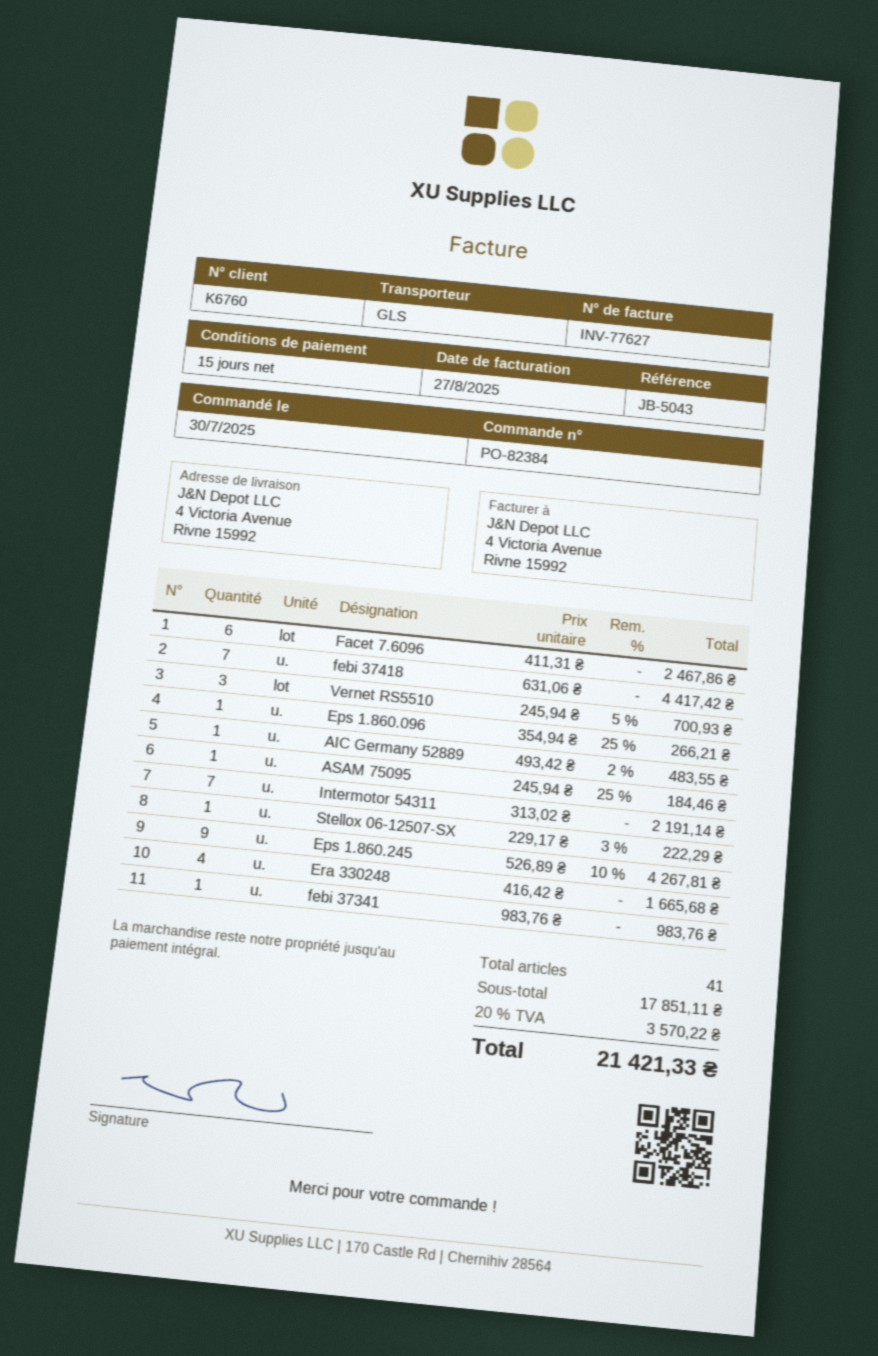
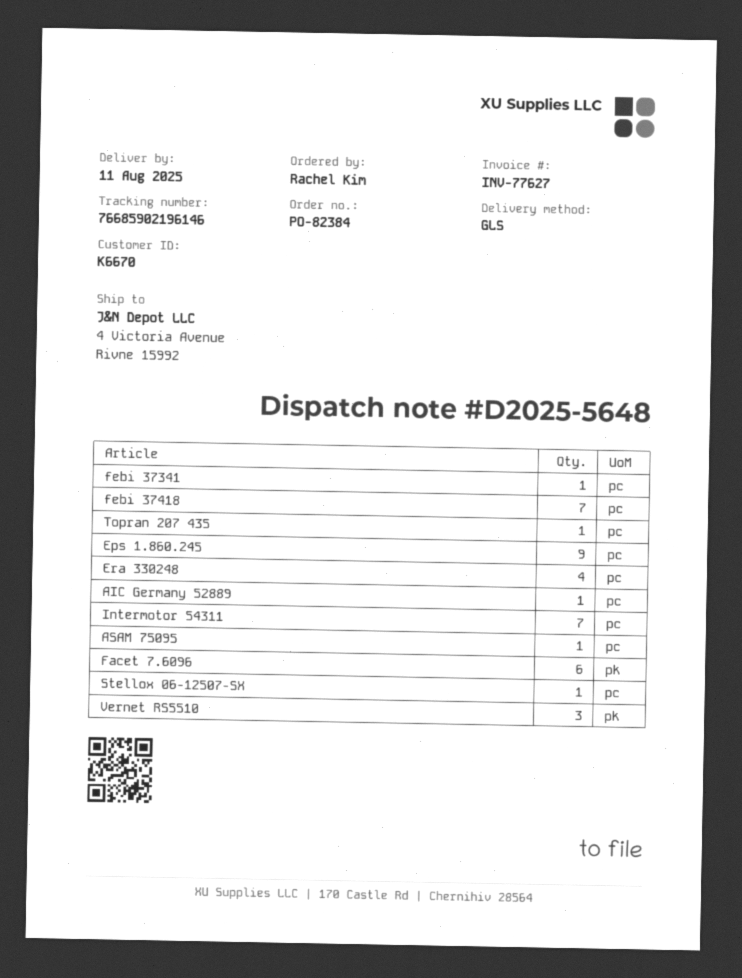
customer number: K6760 -> K6670
Eps 1.860.096: 1 -> none
Topran 207 435: none -> 1

